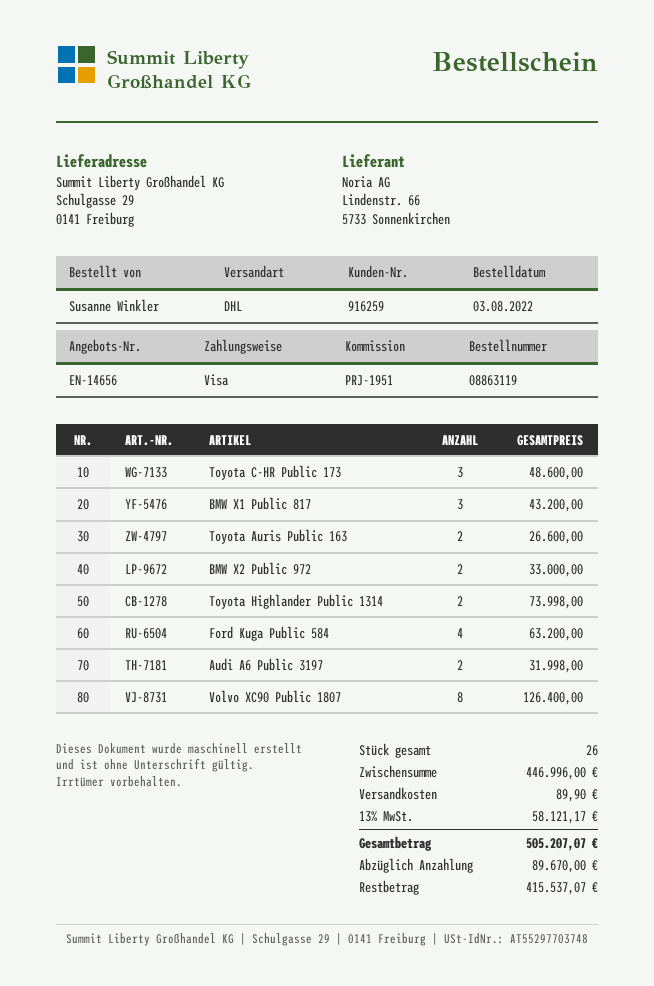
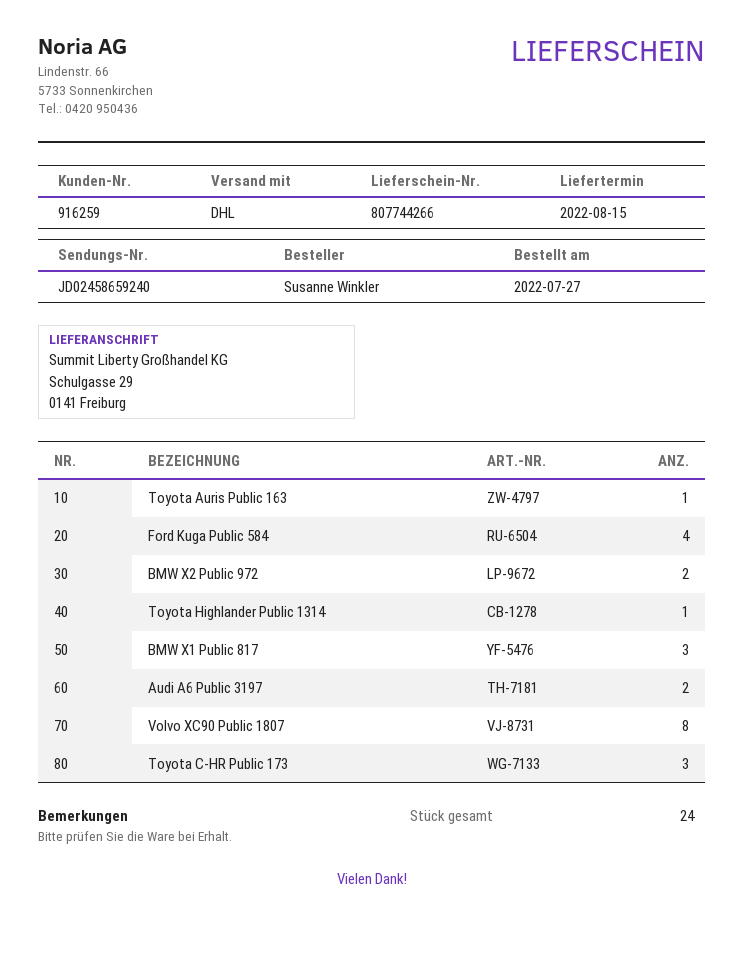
order date: 2022-08-03 -> 2022-07-27
Toyota Auris Public 163: 2 -> 1
Toyota Highlander Public 1314: 2 -> 1
total quantity: 26 -> 24

